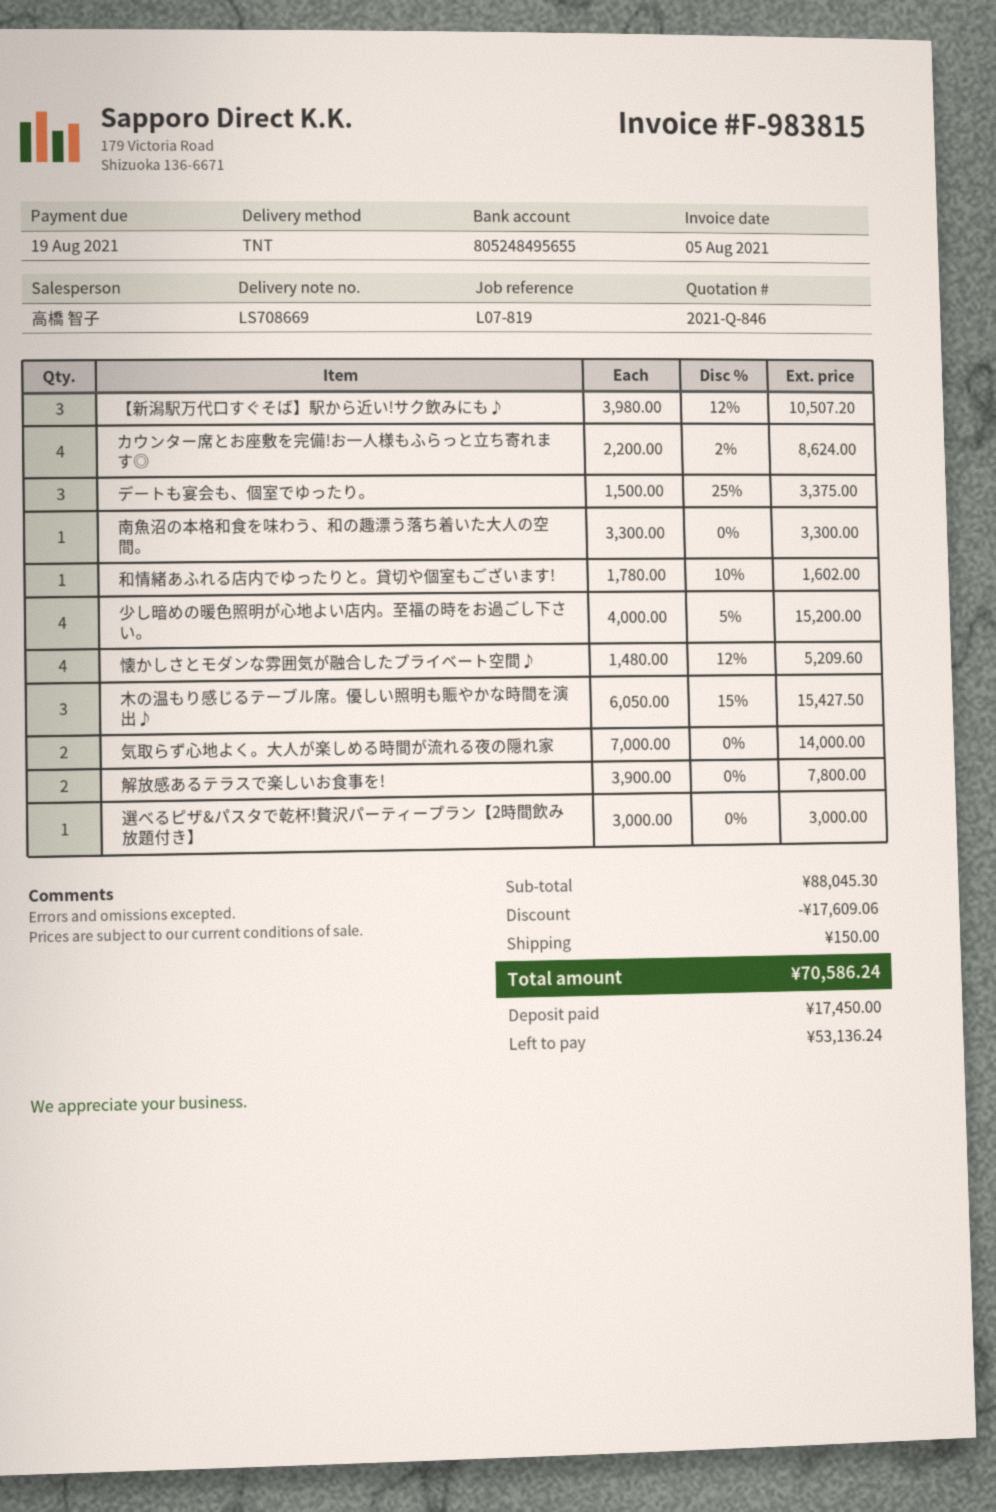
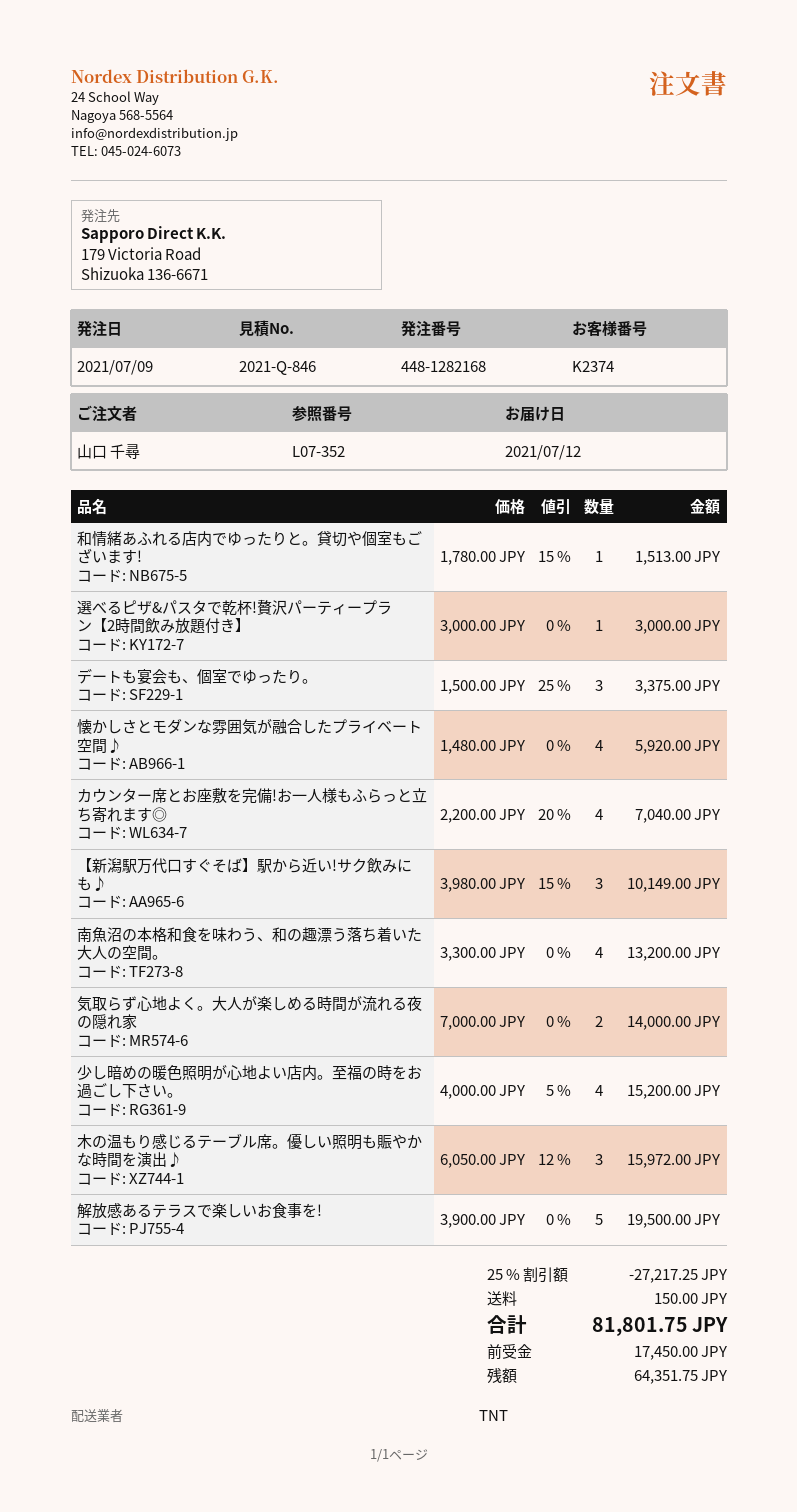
reference: L07-819 -> L07-352
【新潟駅万代口すぐそば】駅から近い!サク飲みにも♪: 3 x 3980.00 - 12% = 10507.20 -> 3 x 3980.00 - 15% = 10149.00
カウンター席とお座敷を完備!お一人様もふらっと立ち寄れます◎: 4 x 2200.00 - 2% = 8624.00 -> 4 x 2200.00 - 20% = 7040.00
南魚沼の本格和食を味わう、和の趣漂う落ち着いた大人の空間。: 1 x 3300.00 = 3300.00 -> 4 x 3300.00 = 13200.00
和情緒あふれる店内でゆったりと。貸切や個室もございます!: 1 x 1780.00 - 10% = 1602.00 -> 1 x 1780.00 - 15% = 1513.00
懐かしさとモダンな雰囲気が融合したプライベート空間♪: 4 x 1480.00 - 12% = 5209.60 -> 4 x 1480.00 = 5920.00
木の温もり感じるテーブル席。優しい照明も賑やかな時間を演出♪: 3 x 6050.00 - 15% = 15427.50 -> 3 x 6050.00 - 12% = 15972.00
解放感あるテラスで楽しいお食事を!: 2 x 3900.00 = 7800.00 -> 5 x 3900.00 = 19500.00
discount: 17609.06 -> 27217.25
total: 70586.24 -> 81801.75
balance: 53136.24 -> 64351.75

